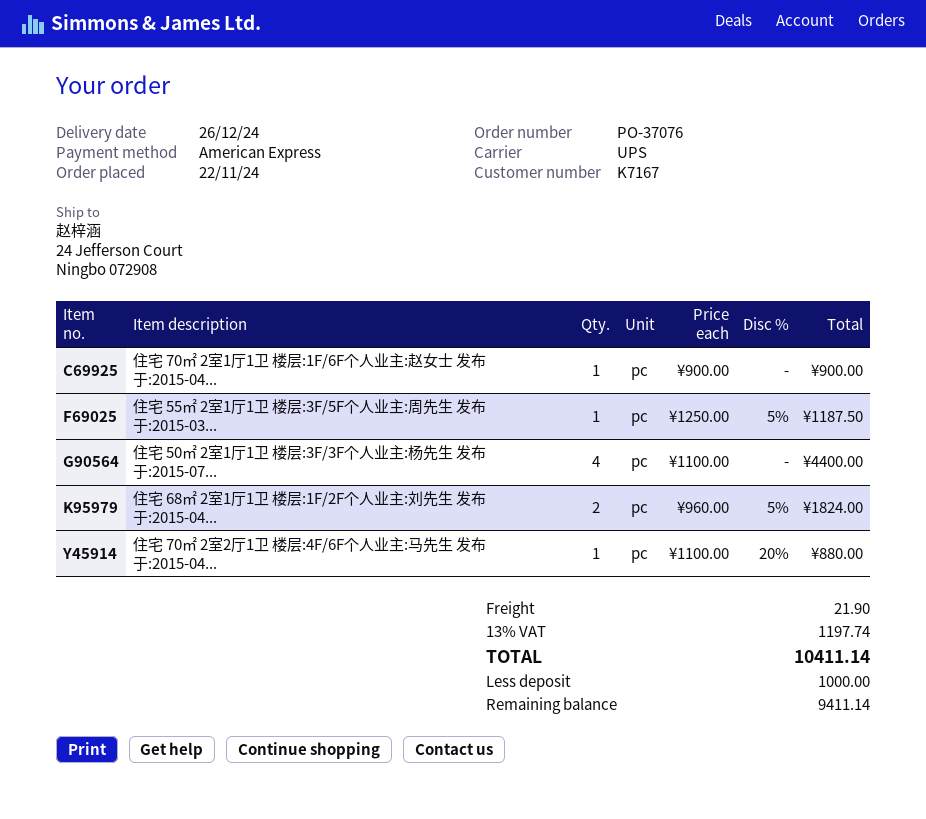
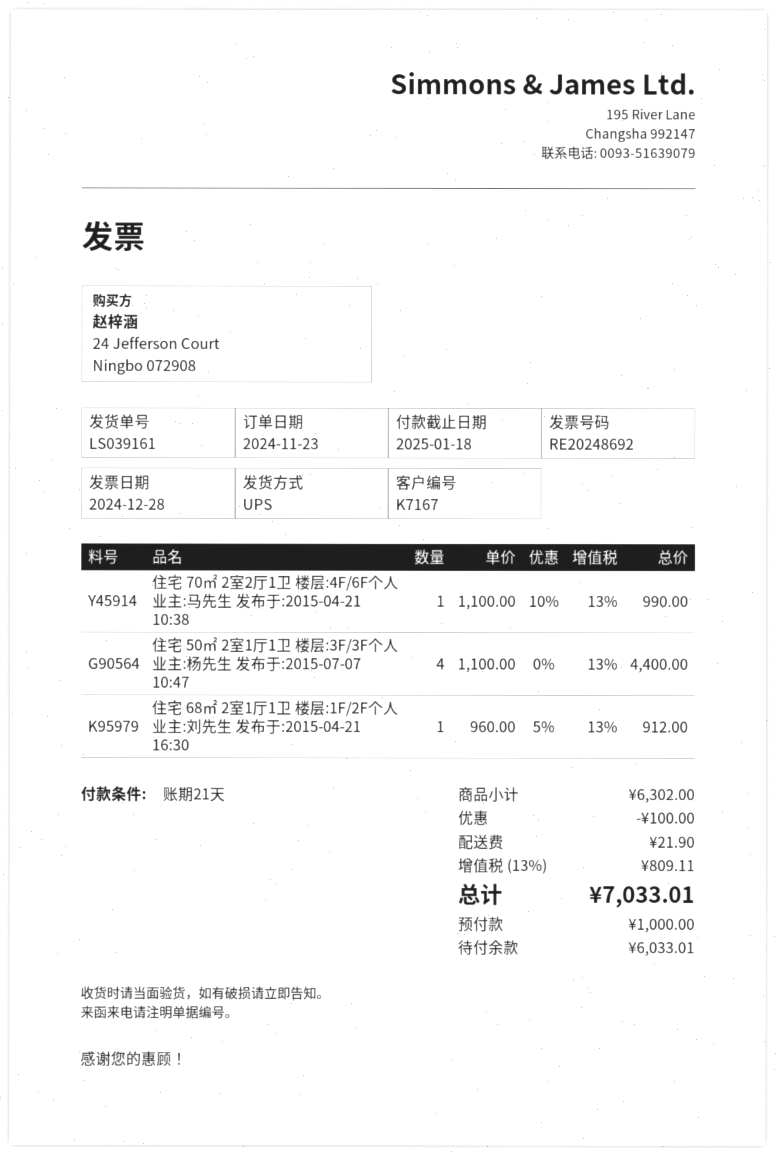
order date: 2024-11-22 -> 2024-11-23
住宅 70㎡ 2室1厅1卫 楼层:1F/6F个人业主:赵女士 发布于:2015-04...: 1 x 900.00 = 900.00 -> none
住宅 55㎡ 2室1厅1卫 楼层:3F/5F个人业主:周先生 发布于:2015-03...: 1 x 1250.00 - 5% = 1187.50 -> none
住宅 68㎡ 2室1厅1卫 楼层:1F/2F个人业主:刘先生 发布于:2015-04...: 2 x 960.00 - 5% = 1824.00 -> 1 x 960.00 - 5% = 912.00
住宅 70㎡ 2室2厅1卫 楼层:4F/6F个人业主:马先生 发布于:2015-04...: 1 x 1100.00 - 20% = 880.00 -> 1 x 1100.00 - 10% = 990.00
discount: none -> 100.00
tax: 13% = 1197.74 -> 13% = 809.11
total: 10411.14 -> 7033.01
balance: 9411.14 -> 6033.01

